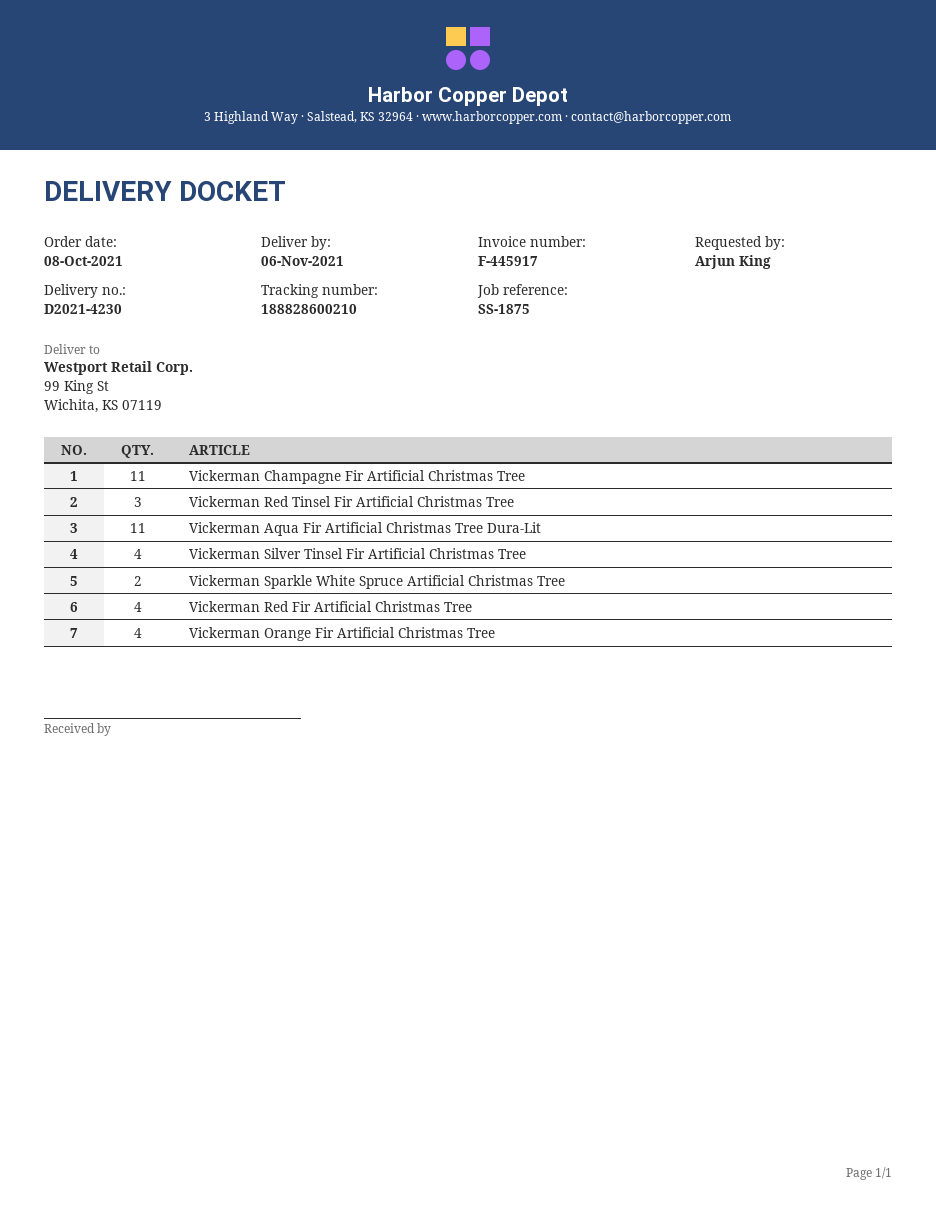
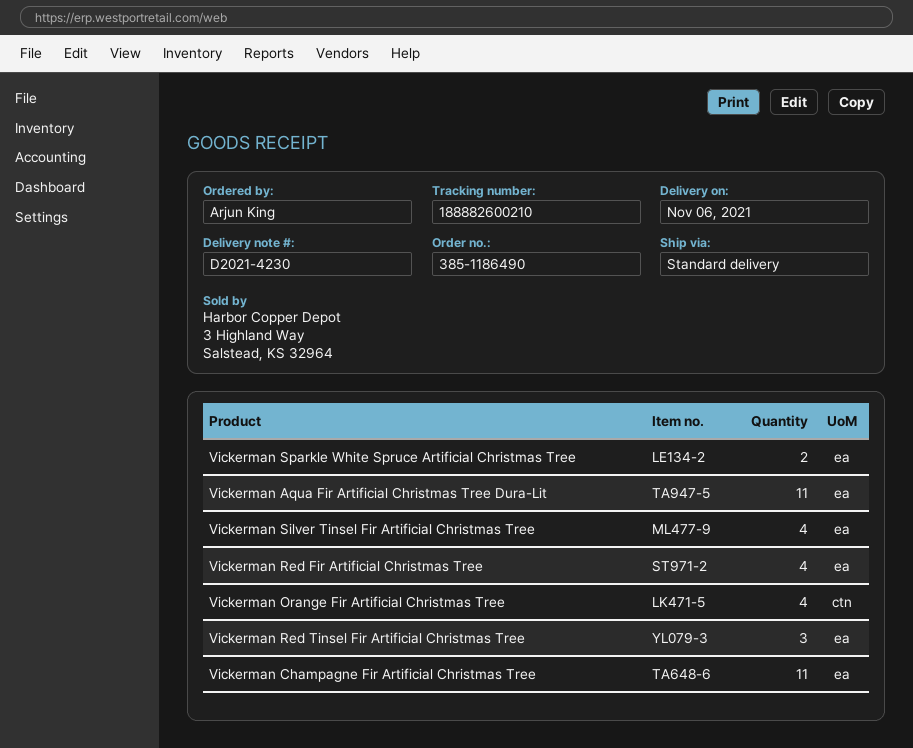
tracking number: 188828600210 -> 188882600210

